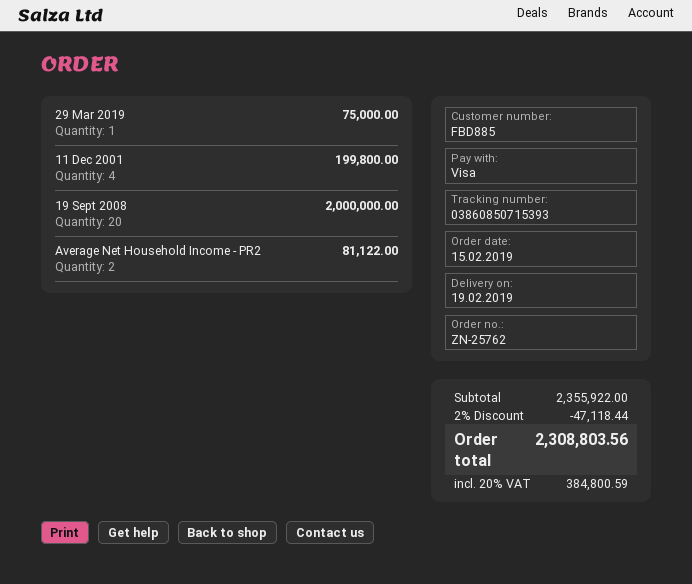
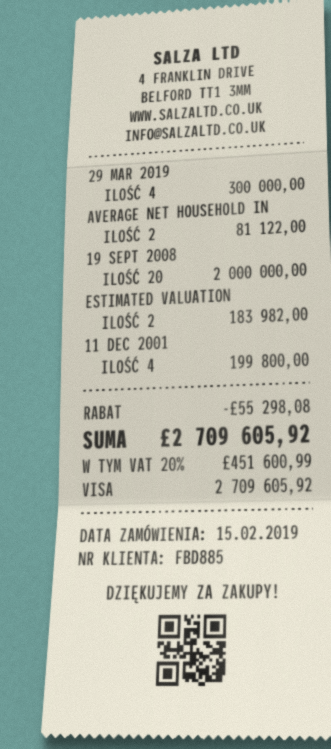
29 Mar 2019: 1 for 75000.00 -> 4 for 300000.00
ESTIMATED VALUATION: none -> 2 for 183982.00
discount: 47118.44 -> 55298.08
tax: 20% = 384800.59 -> 20% = 451600.99
total: 2308803.56 -> 2709605.92

